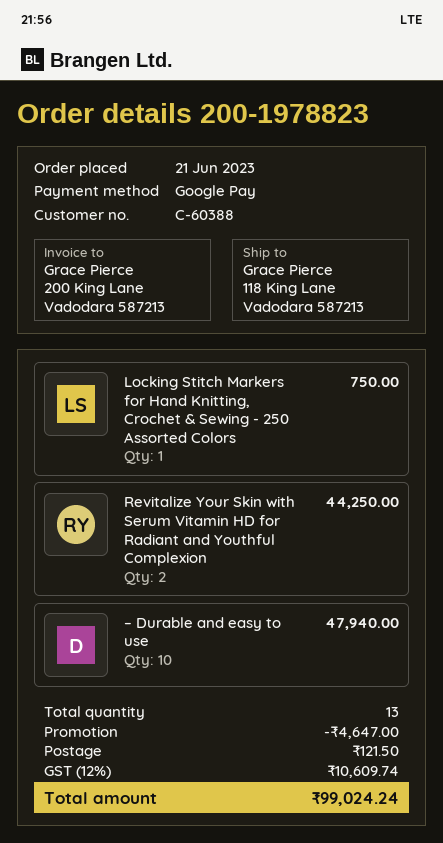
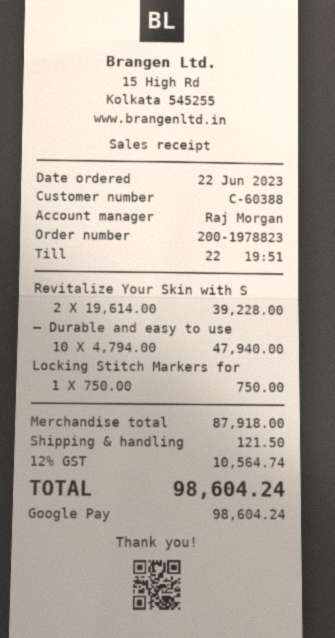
order date: 2023-06-21 -> 2023-06-22
Revitalize Your Skin with Serum Vitamin HD for Radiant and Youthful Complexion: 2 for 44250.00 -> 2 for 39228.00
discount: 4647.00 -> none
tax: 12% = 10609.74 -> 12% = 10564.74
total: 99024.24 -> 98604.24

